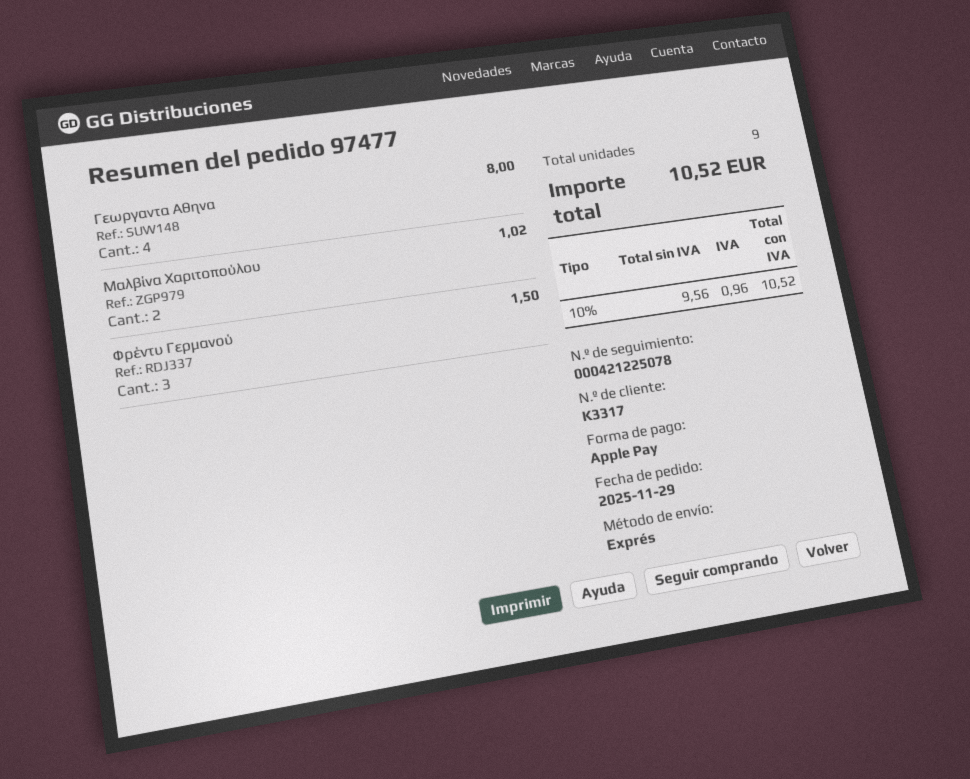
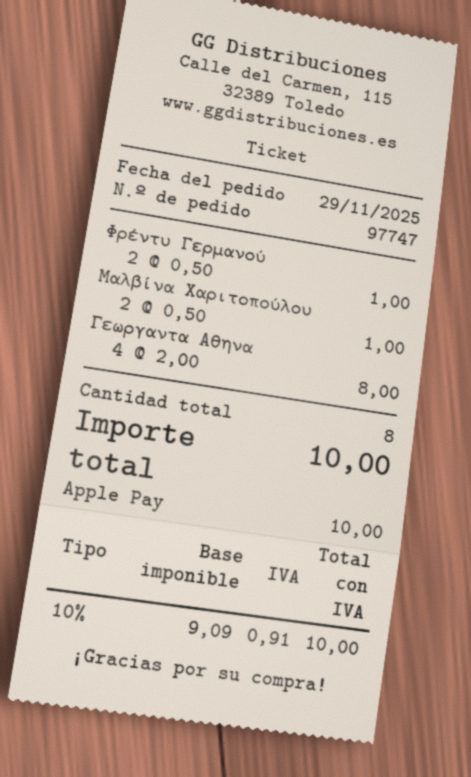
order number: 97477 -> 97747
Μαλβίνα Χαριτοπούλου: 2 for 1.02 -> 2 for 1.00
Φρέντυ Γερμανού: 3 for 1.50 -> 2 for 1.00
total quantity: 9 -> 8
net: 9.56 -> 9.09
tax: 10% = 0.96 -> 10% = 0.91
total: 10.52 -> 10.00

